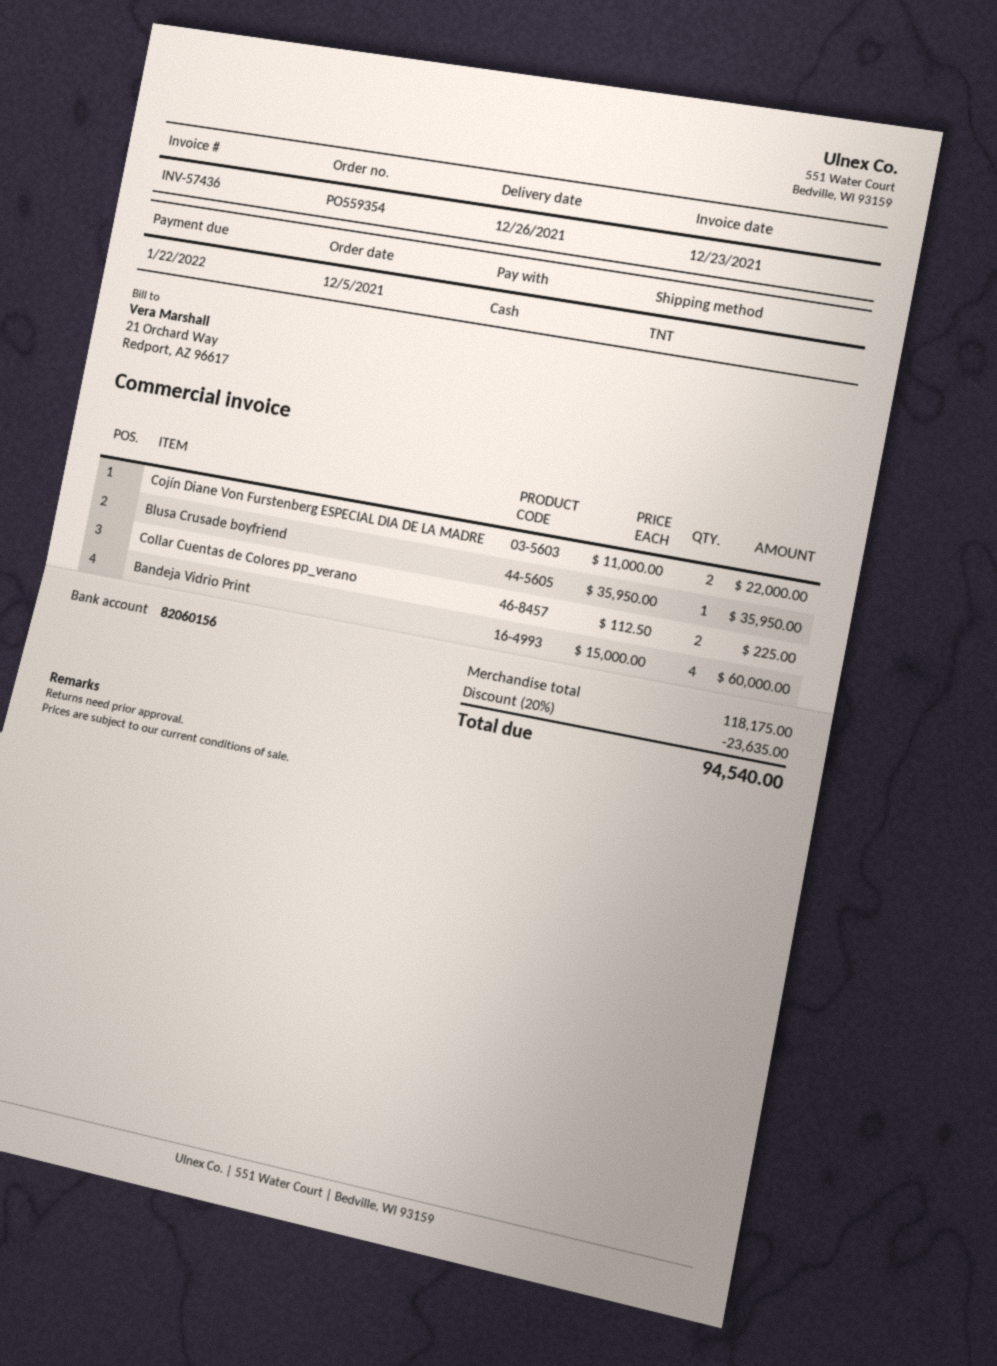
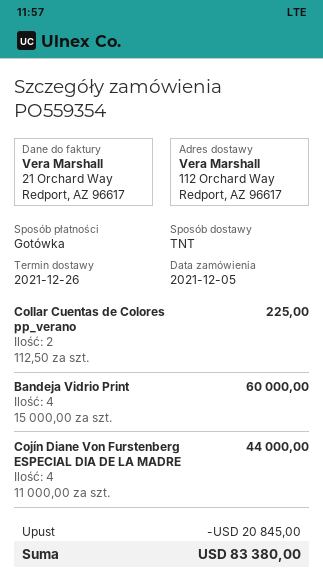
Cojín Diane Von Furstenberg ESPECIAL DIA DE LA MADRE: 2 x 11000.00 = 22000.00 -> 4 x 11000.00 = 44000.00
Blusa Crusade boyfriend: 1 x 35950.00 = 35950.00 -> none
discount: 23635.00 -> 20845.00
total: 94540.00 -> 83380.00

